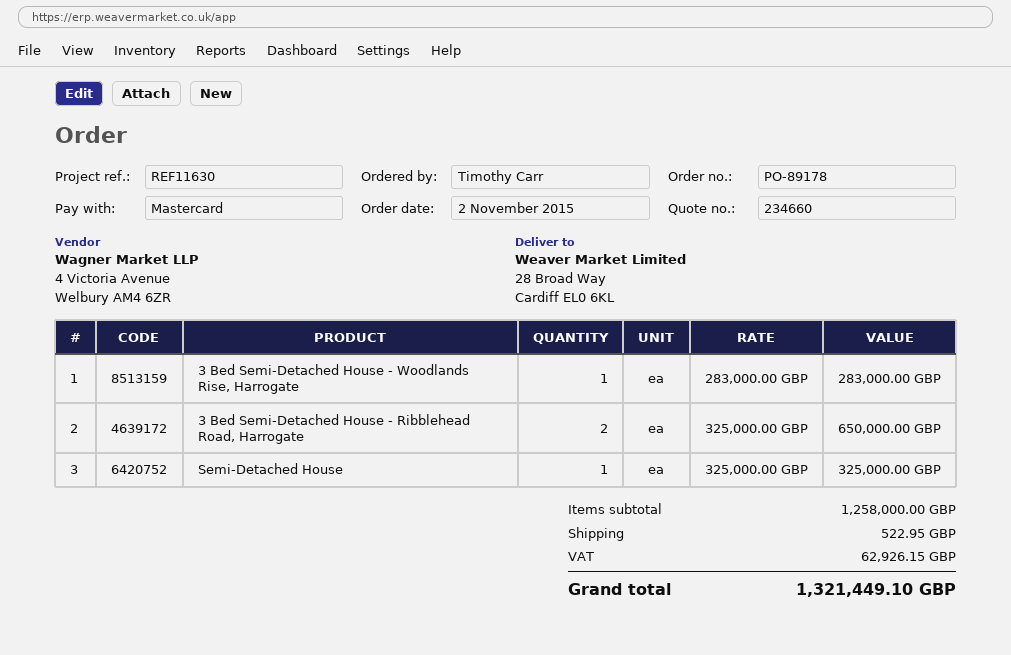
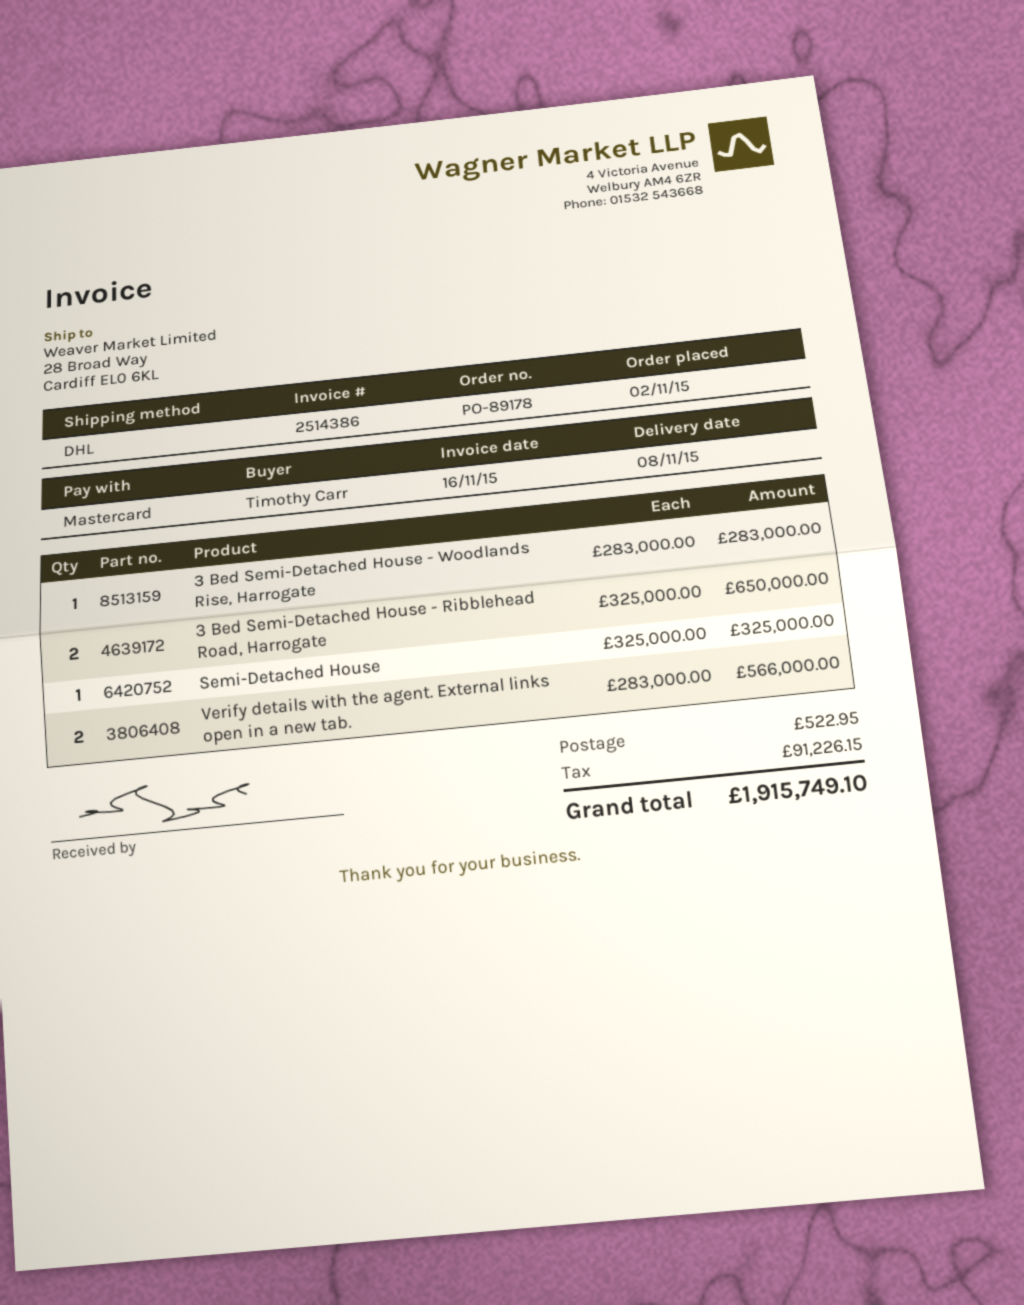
Verify details with the agent. External links open in a new tab.: none -> 2 x 283000.00 = 566000.00
tax: 62926.15 -> 91226.15
total: 1321449.10 -> 1915749.10

